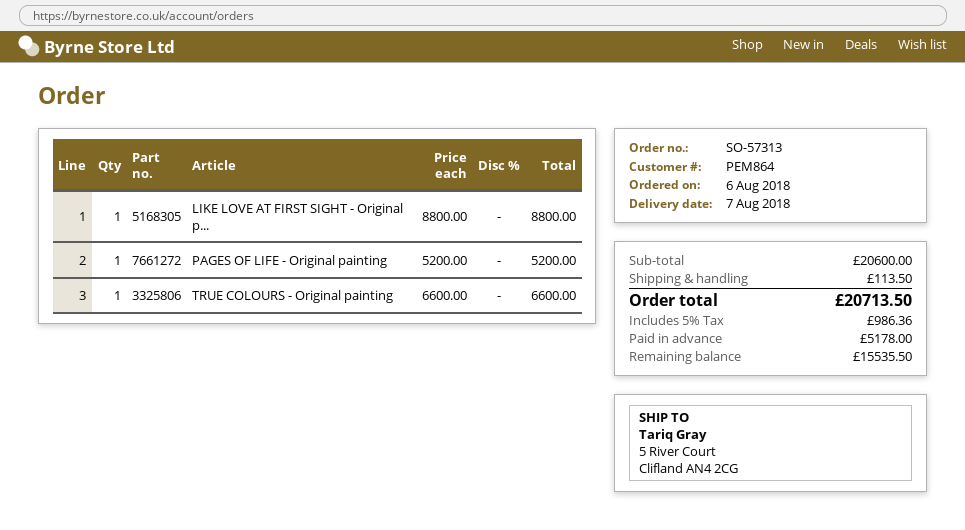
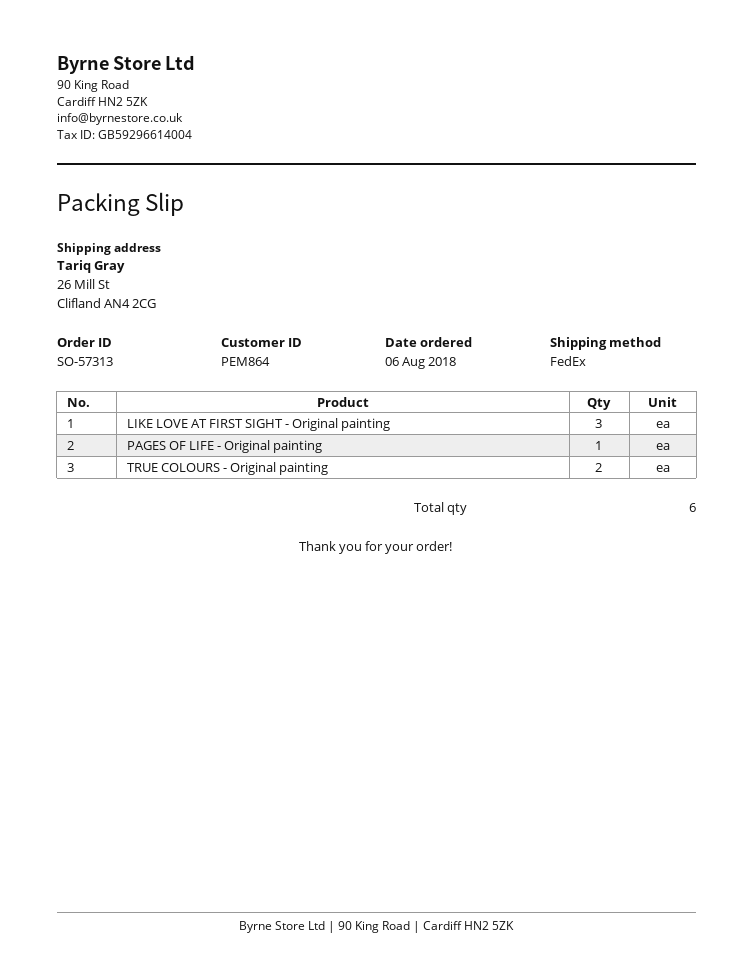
ship to: 5 River Court, Clifland AN4 2CG -> 26 Mill St, Clifland AN4 2CG
LIKE LOVE AT FIRST SIGHT - Original p...: 1 -> 3
TRUE COLOURS - Original painting: 1 -> 2

